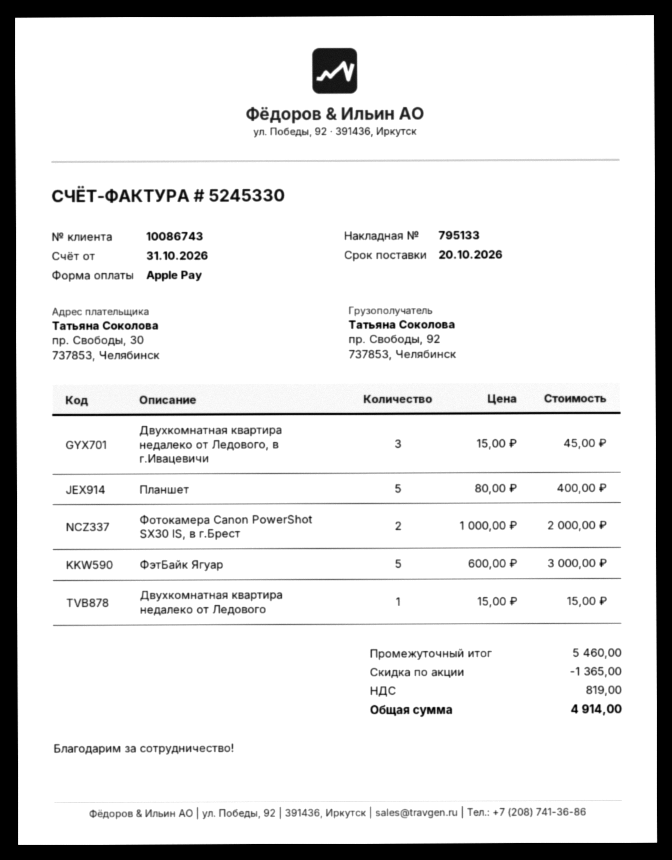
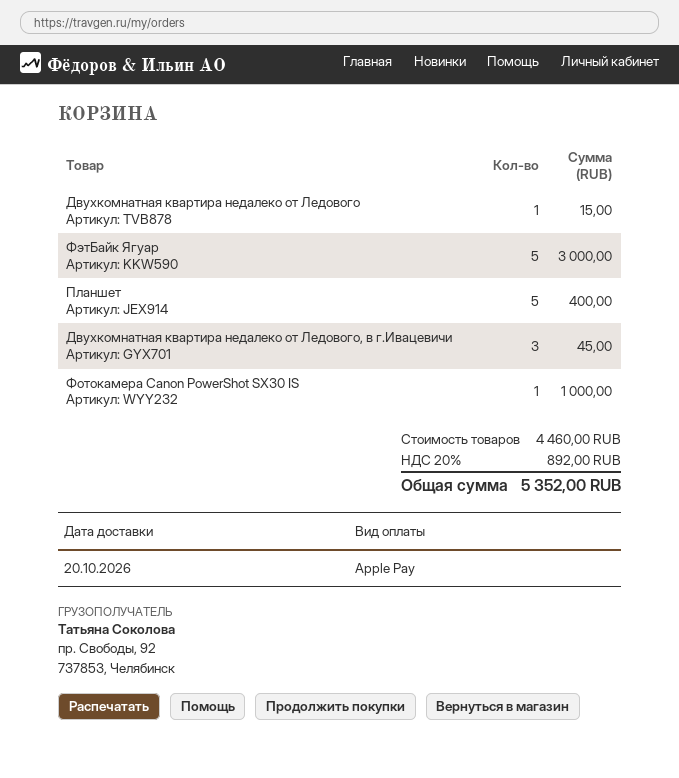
Фотокамера Canon PowerShot SX30 IS, в г.Брест: 2 for 2000.00 -> none
Фотокамера Canon PowerShot SX30 IS: none -> 1 for 1000.00
subtotal: 5460.00 -> 4460.00
discount: 1365.00 -> none
tax: 819.00 -> 892.00
total: 4914.00 -> 5352.00

